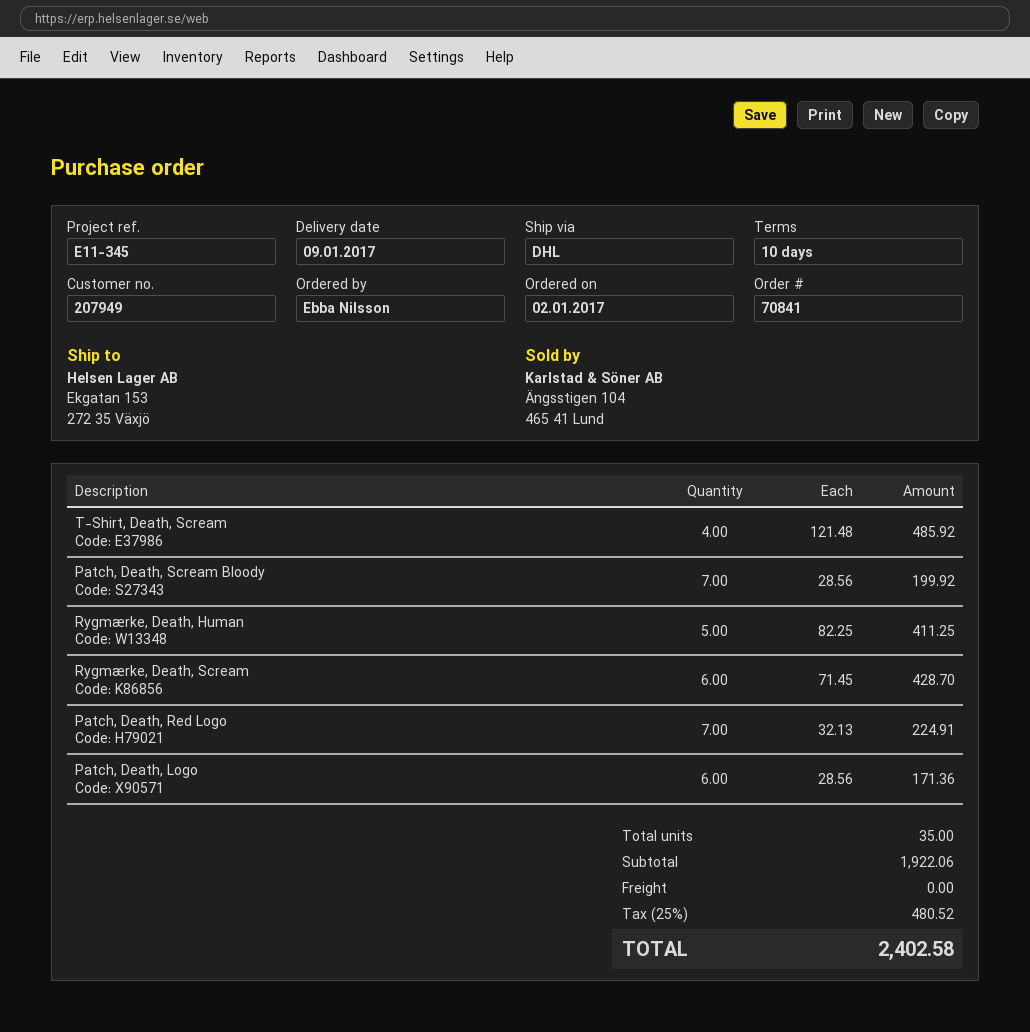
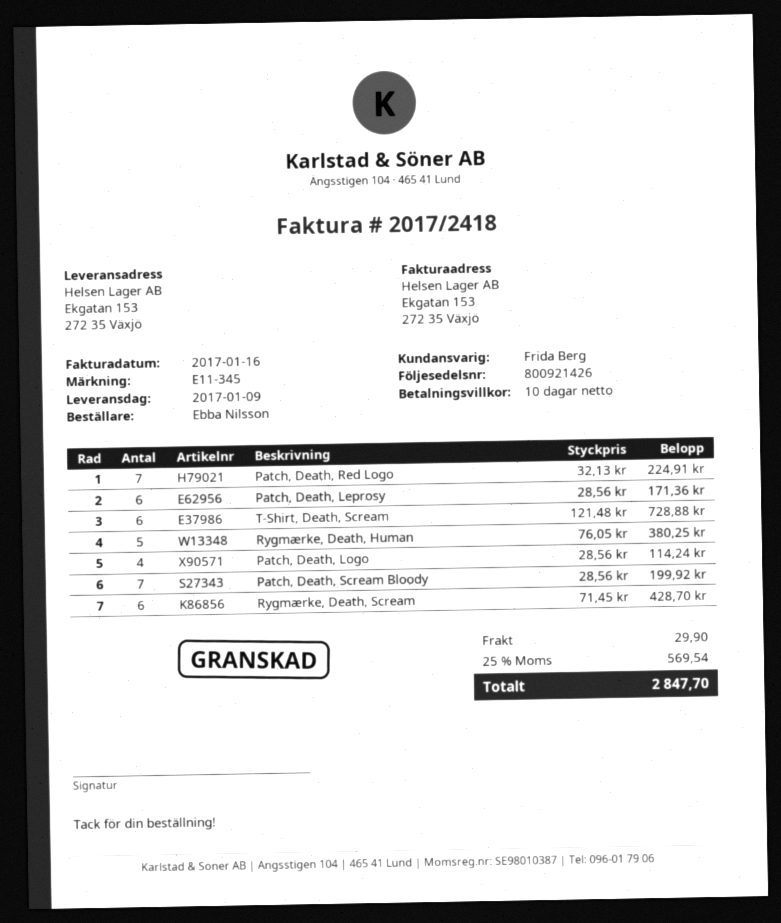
T-Shirt, Death, Scream: 4 x 121.48 = 485.92 -> 6 x 121.48 = 728.88
Rygmærke, Death, Human: 5 x 82.25 = 411.25 -> 5 x 76.05 = 380.25
Patch, Death, Logo: 6 x 28.56 = 171.36 -> 4 x 28.56 = 114.24
Patch, Death, Leprosy: none -> 6 x 28.56 = 171.36
shipping: 0.00 -> 29.90
tax: 25% = 480.52 -> 25% = 569.54
total: 2402.58 -> 2847.70

